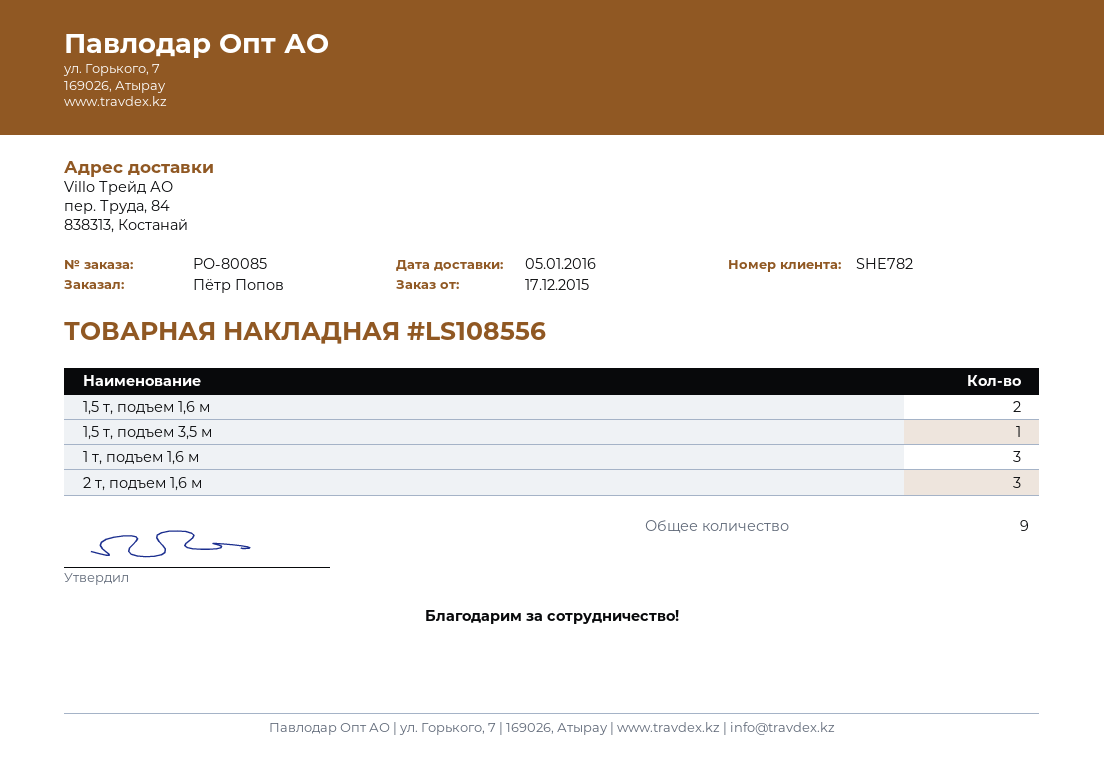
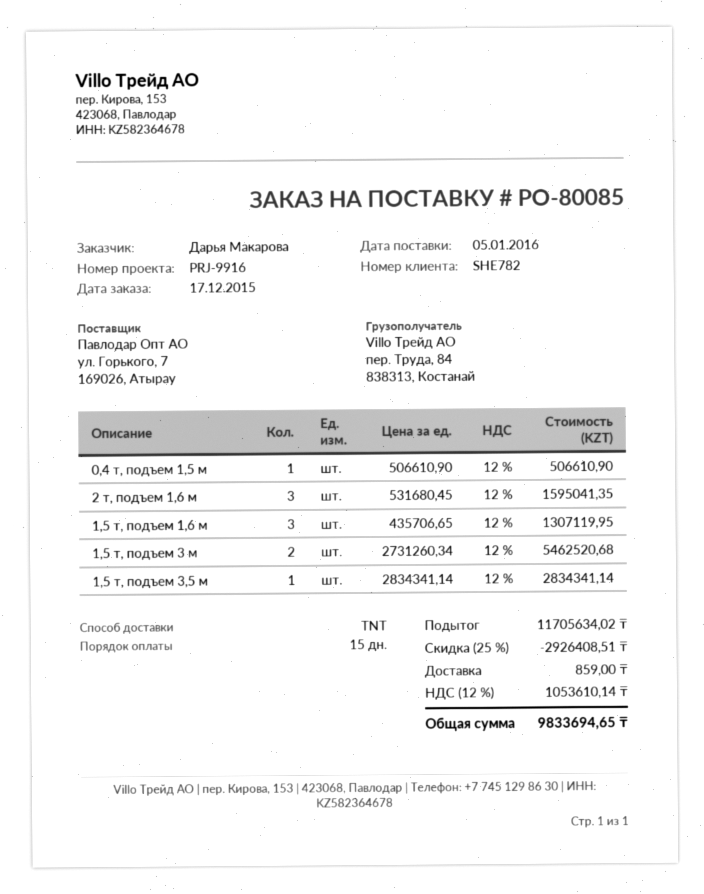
ordered by: Пётр Попов -> Дарья Макарова
1,5 т, подъем 1,6 м: 2 -> 3
1 т, подъем 1,6 м: 3 -> none
0,4 т, подъем 1,5 м: none -> 1
1,5 т, подъем 3 м: none -> 2

